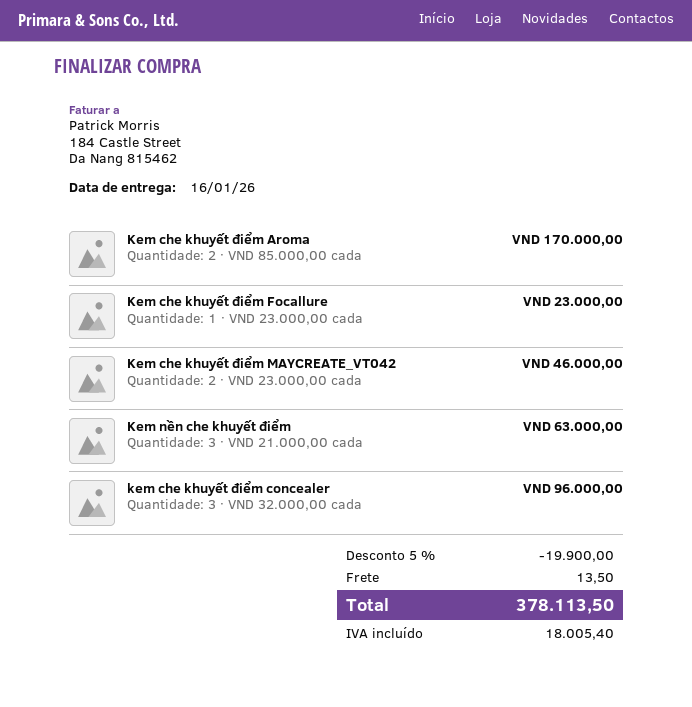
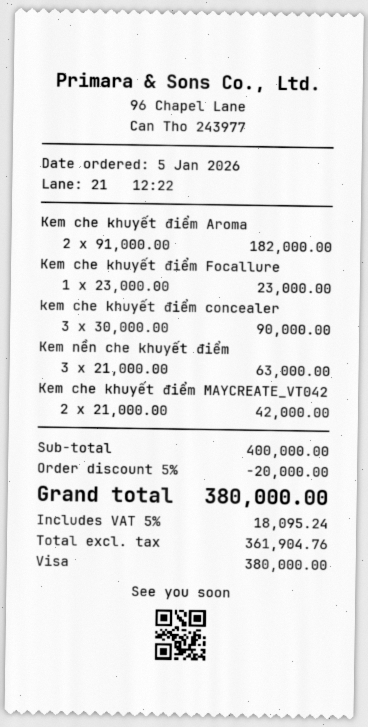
Kem che khuyết điểm Aroma: 2 x 85000.00 = 170000.00 -> 2 x 91000.00 = 182000.00
Kem che khuyết điểm MAYCREATE_VT042: 2 x 23000.00 = 46000.00 -> 2 x 21000.00 = 42000.00
kem che khuyết điểm concealer: 3 x 32000.00 = 96000.00 -> 3 x 30000.00 = 90000.00
discount: 5% = 19900.00 -> 5% = 20000.00
shipping: 13.50 -> none
tax: 18005.40 -> 18095.24
total: 378113.50 -> 380000.00

